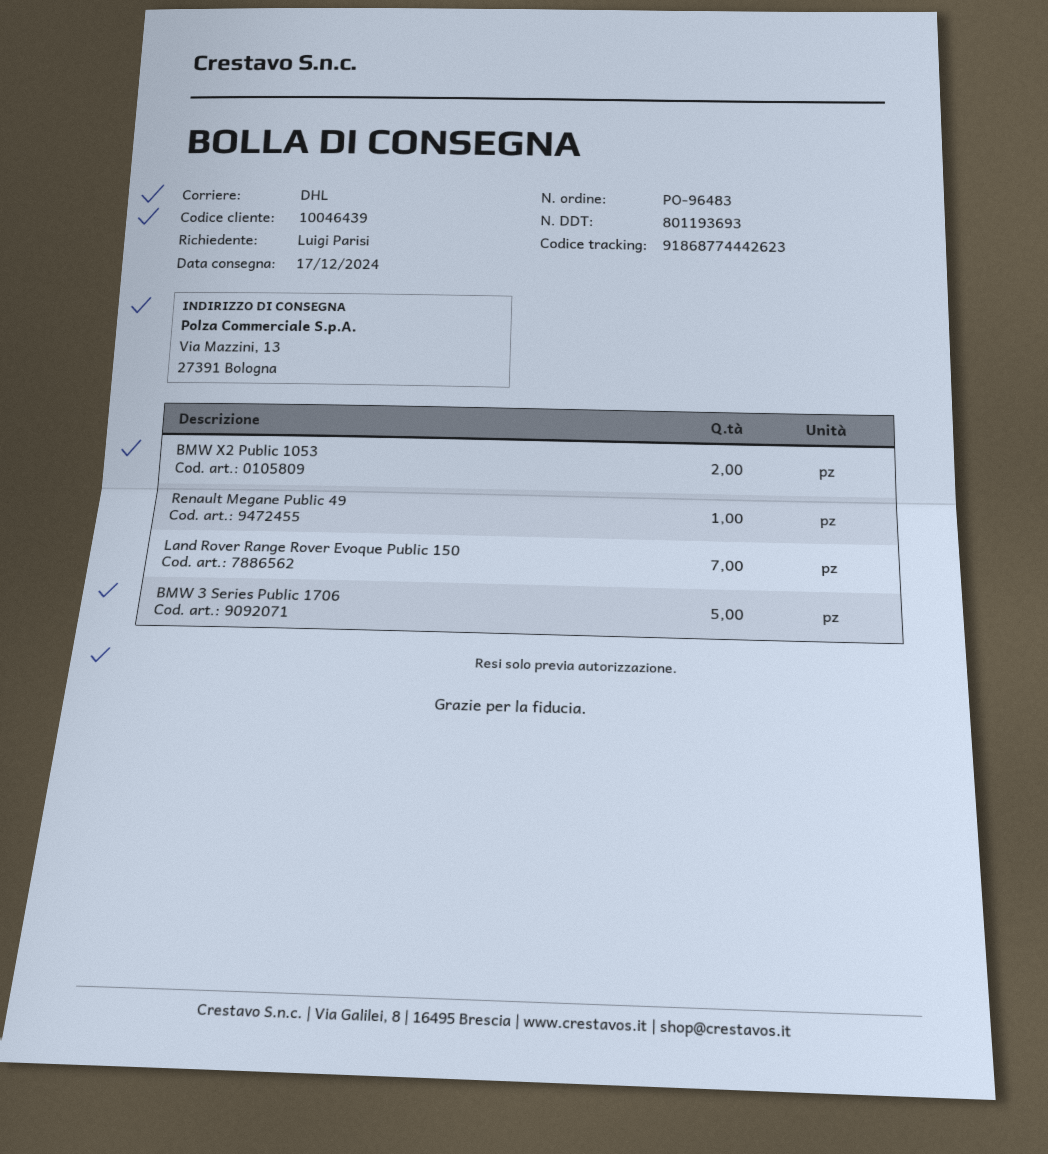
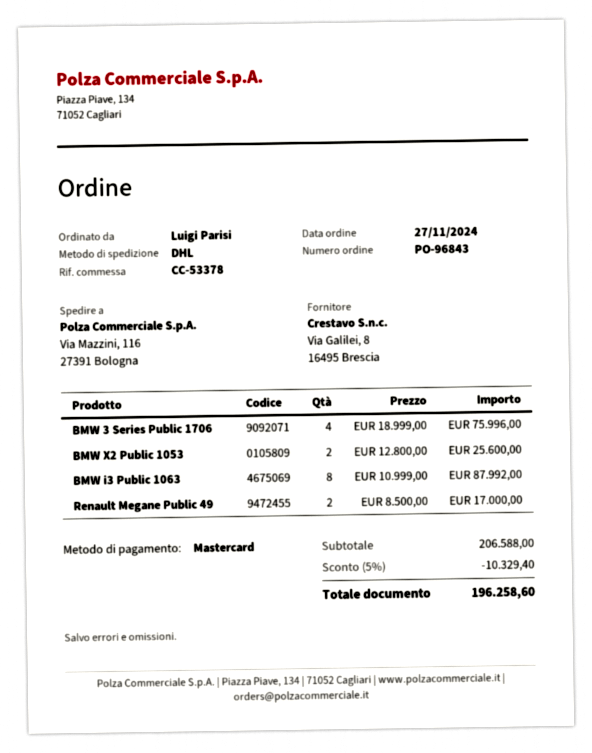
order number: PO-96483 -> PO-96843
ship to: Via Mazzini, 13, 27391 Bologna -> Via Mazzini, 116, 27391 Bologna
Renault Megane Public 49: 1 -> 2
Land Rover Range Rover Evoque Public 150: 7 -> none
BMW 3 Series Public 1706: 5 -> 4
BMW i3 Public 1063: none -> 8

